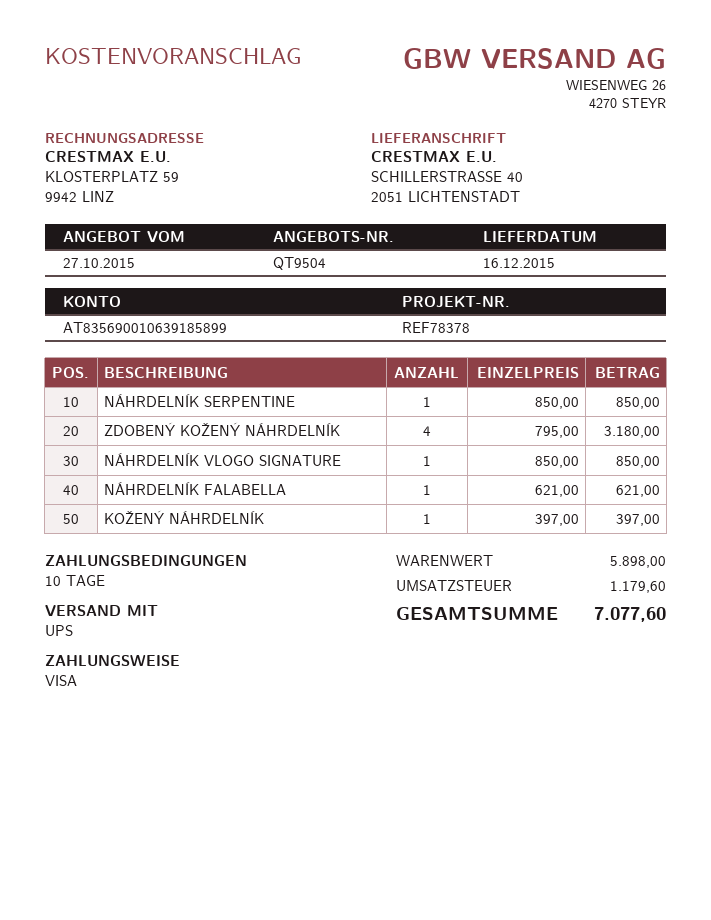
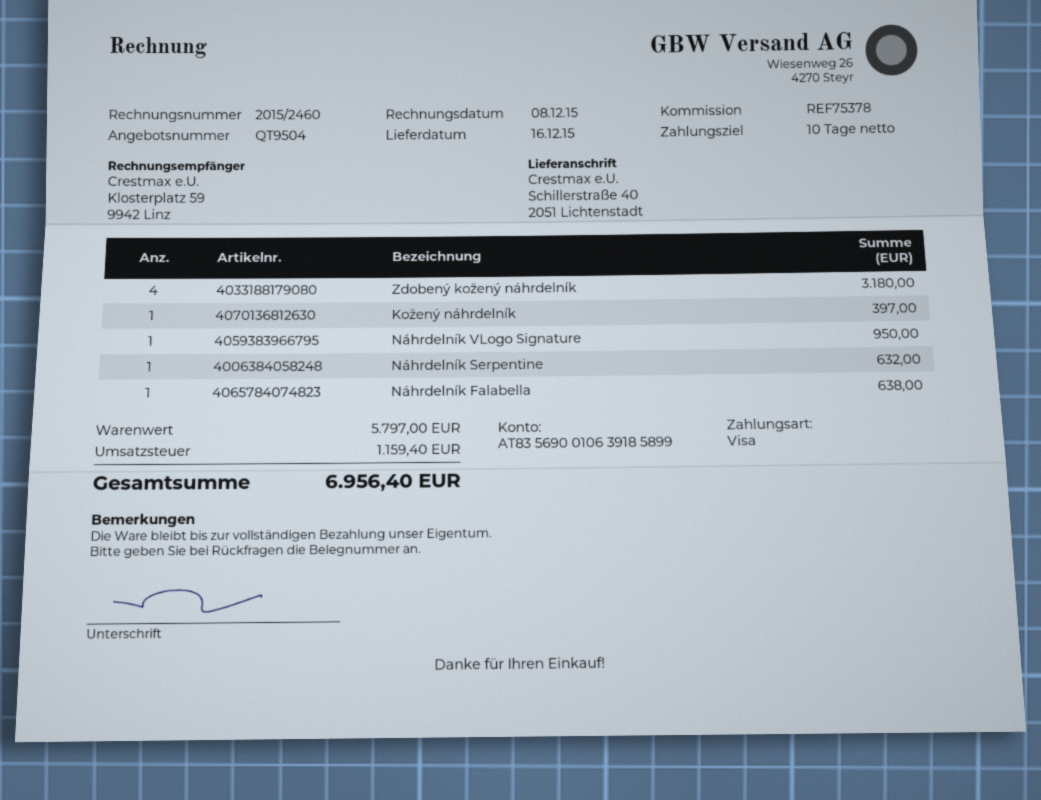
reference: REF78378 -> REF75378
NÁHRDELNÍK SERPENTINE: 1 for 850.00 -> 1 for 632.00
NÁHRDELNÍK VLOGO SIGNATURE: 1 for 850.00 -> 1 for 950.00
NÁHRDELNÍK FALABELLA: 1 for 621.00 -> 1 for 638.00
subtotal: 5898.00 -> 5797.00
tax: 1179.60 -> 1159.40
total: 7077.60 -> 6956.40

